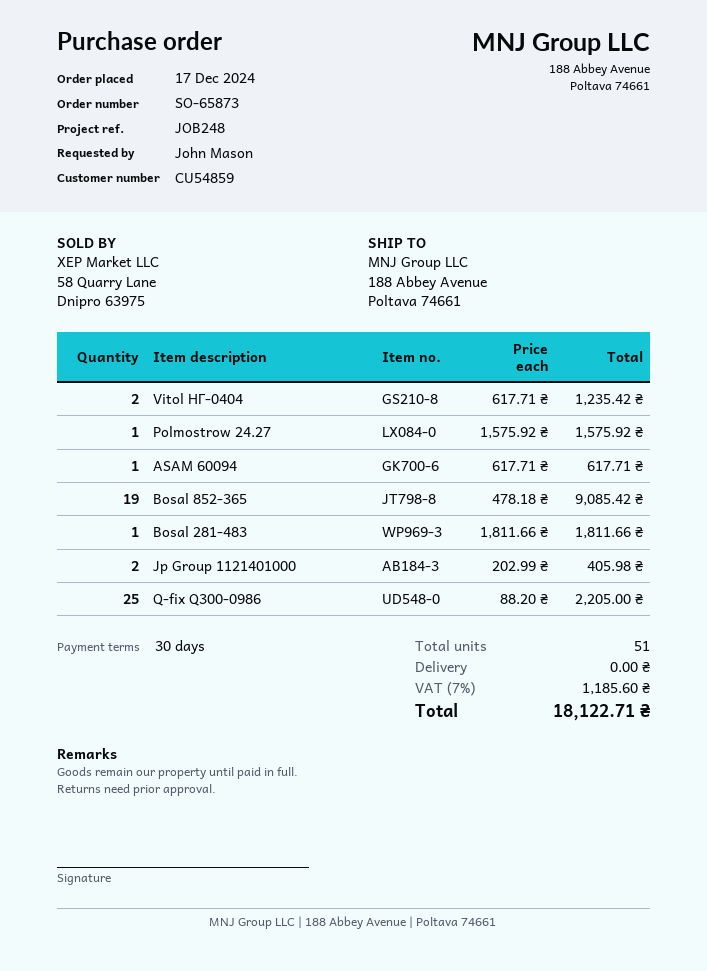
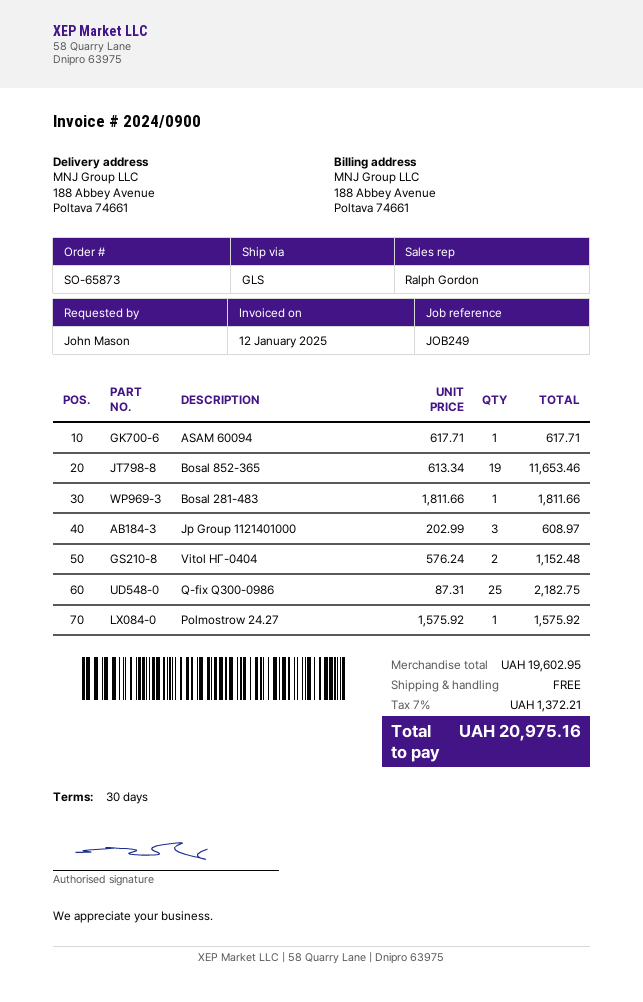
reference: JOB248 -> JOB249
Vitol НГ-0404: 2 x 617.71 = 1235.42 -> 2 x 576.24 = 1152.48
Bosal 852-365: 19 x 478.18 = 9085.42 -> 19 x 613.34 = 11653.46
Jp Group 1121401000: 2 x 202.99 = 405.98 -> 3 x 202.99 = 608.97
Q-fix Q300-0986: 25 x 88.20 = 2205.00 -> 25 x 87.31 = 2182.75
tax: 7% = 1185.60 -> 7% = 1372.21
total: 18122.71 -> 20975.16

